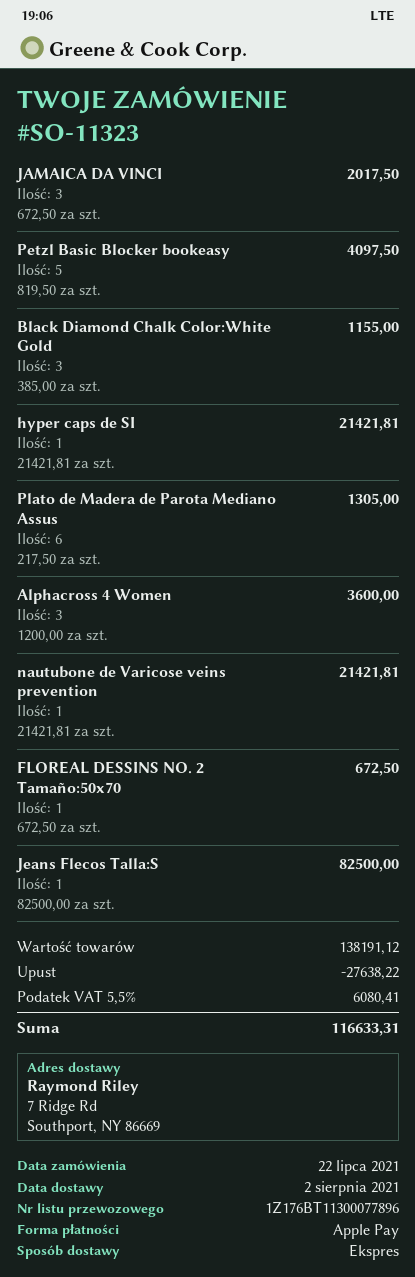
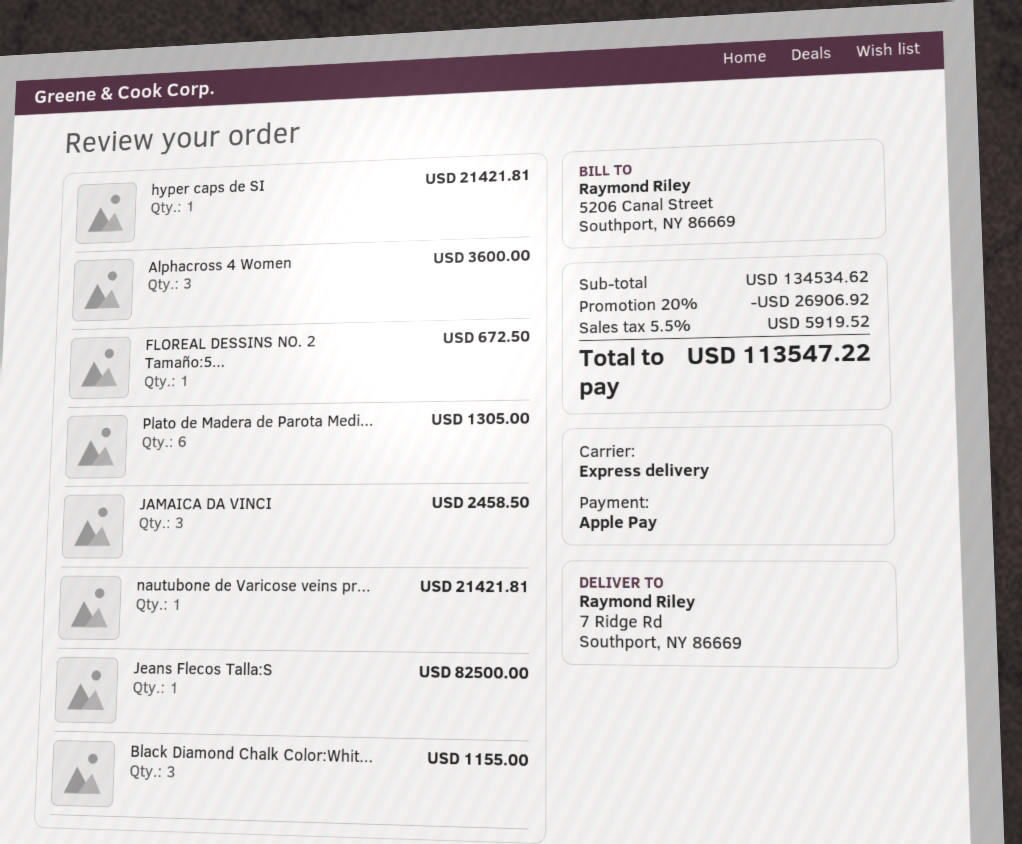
JAMAICA DA VINCI: 3 for 2017.50 -> 3 for 2458.50
Petzl Basic Blocker bookeasy: 5 for 4097.50 -> none
subtotal: 138191.12 -> 134534.62
discount: 27638.22 -> 26906.92
tax: 5.5% = 6080.41 -> 5.5% = 5919.52
total: 116633.31 -> 113547.22

